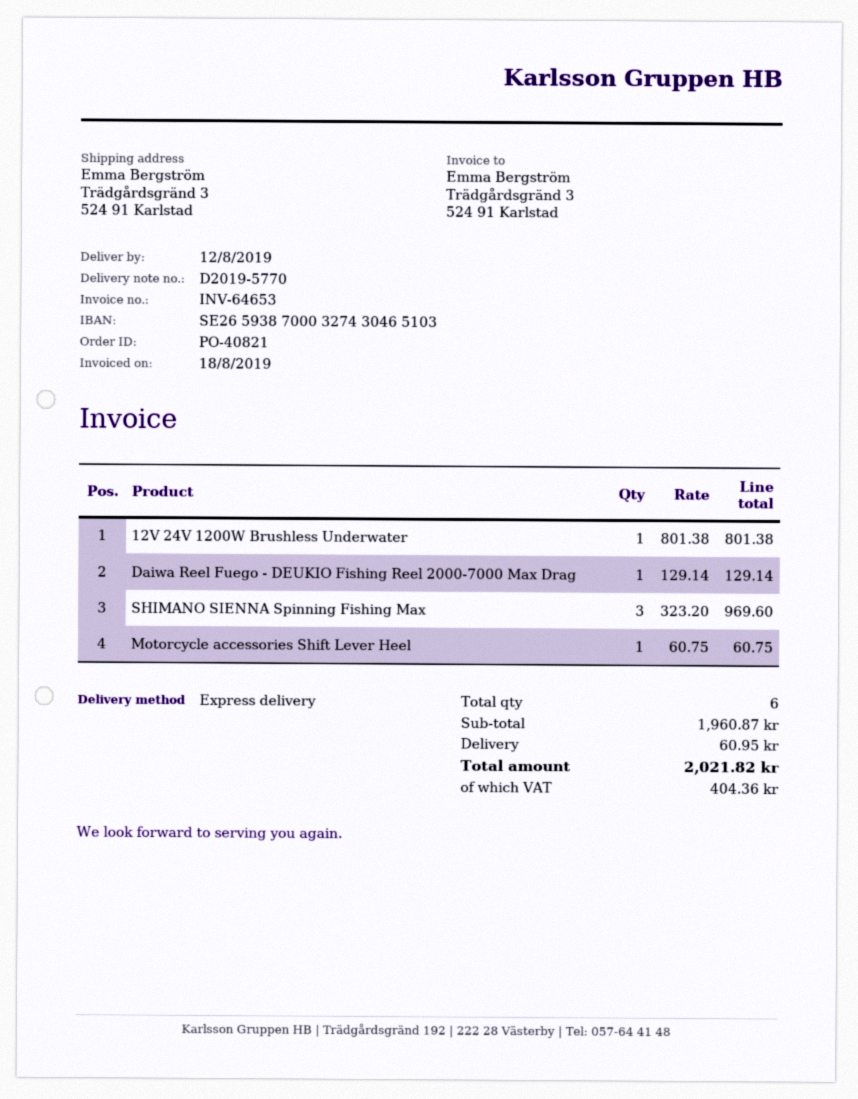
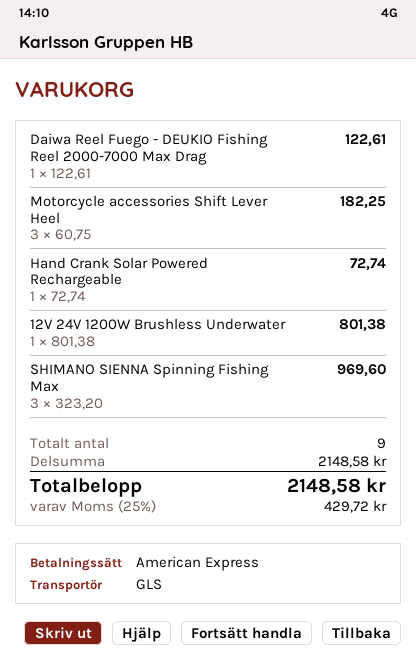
shipping method: express -> GLS
Daiwa Reel Fuego - DEUKIO Fishing Reel 2000-7000 Max Drag: 1 x 129.14 = 129.14 -> 1 x 122.61 = 122.61
Motorcycle accessories Shift Lever Heel: 1 x 60.75 = 60.75 -> 3 x 60.75 = 182.25
Hand Crank Solar Powered Rechargeable: none -> 1 x 72.74 = 72.74
total quantity: 6 -> 9
subtotal: 1960.87 -> 2148.58
shipping: 60.95 -> none
tax: 404.36 -> 429.72
total: 2021.82 -> 2148.58

